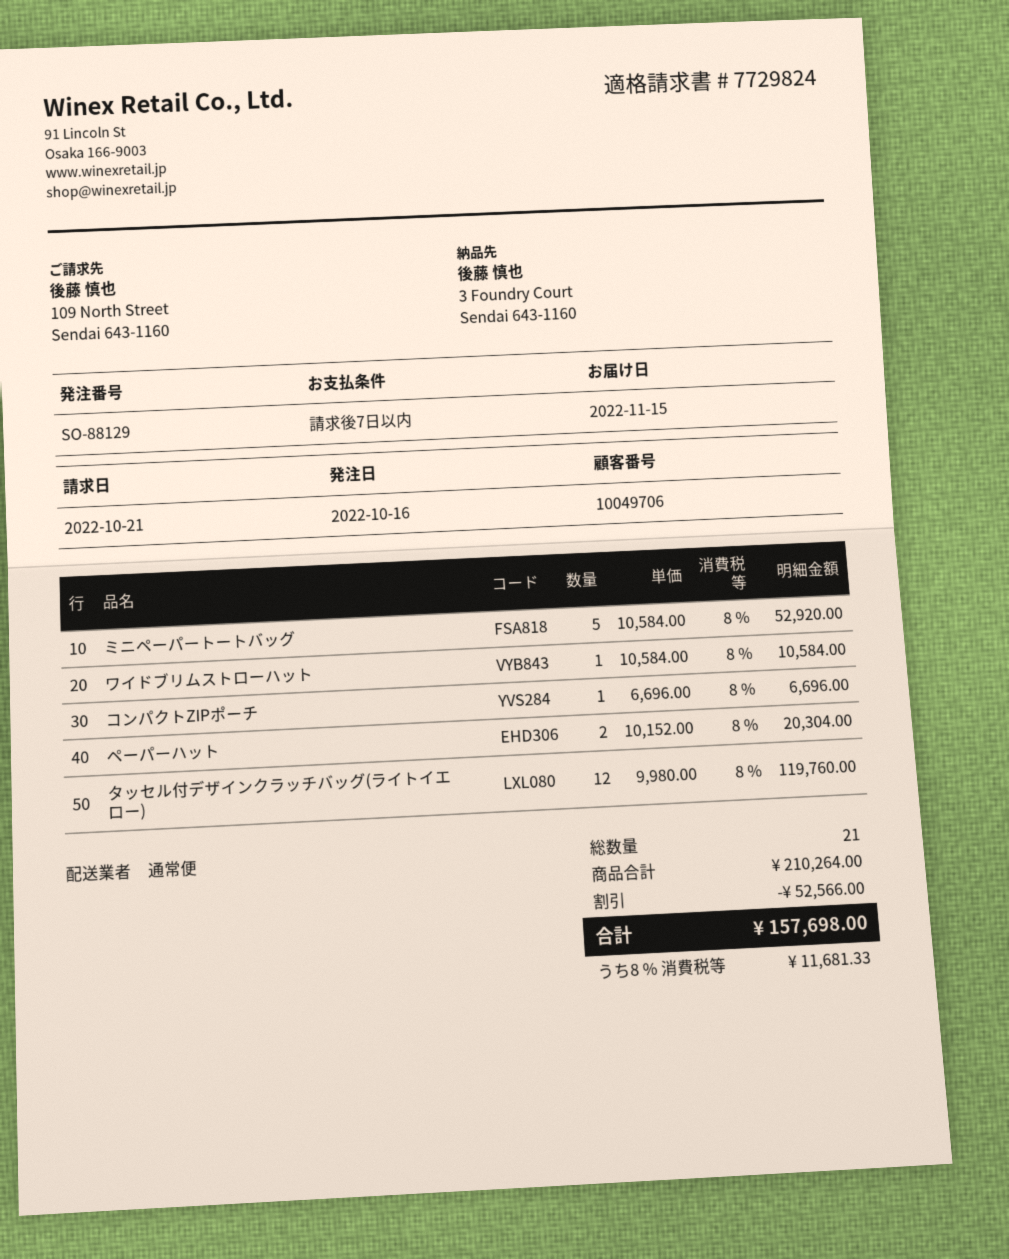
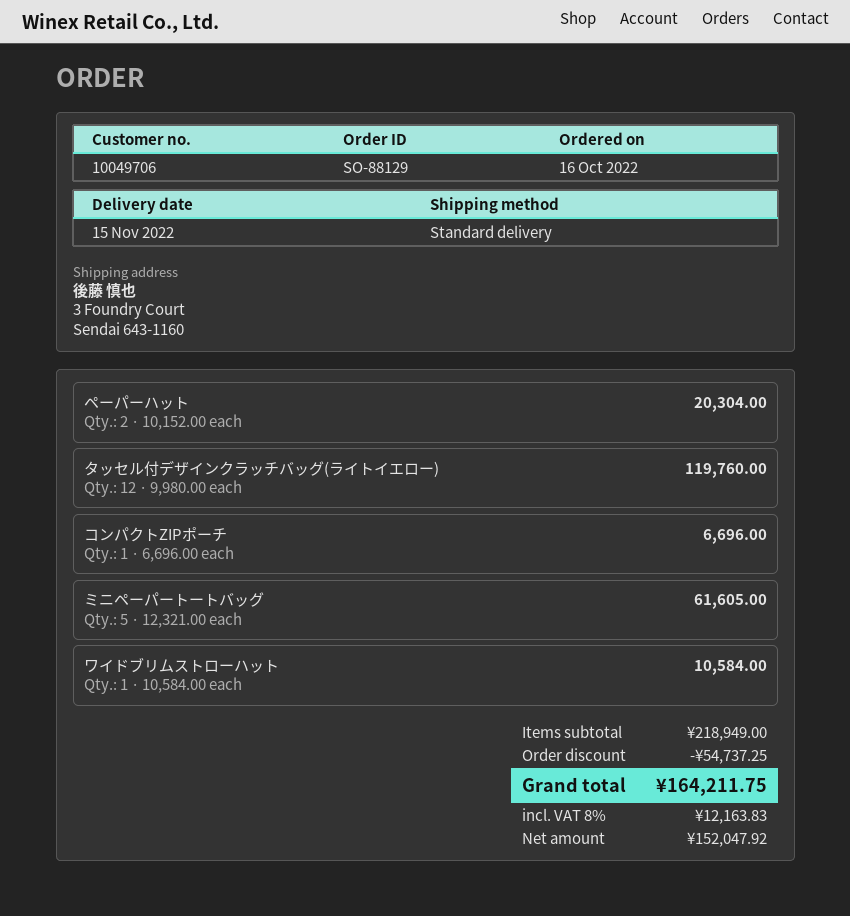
ミニペーパートートバッグ: 5 x 10584.00 = 52920.00 -> 5 x 12321.00 = 61605.00
subtotal: 210264.00 -> 218949.00
discount: 52566.00 -> 54737.25
tax: 8% = 11681.33 -> 8% = 12163.83
total: 157698.00 -> 164211.75

